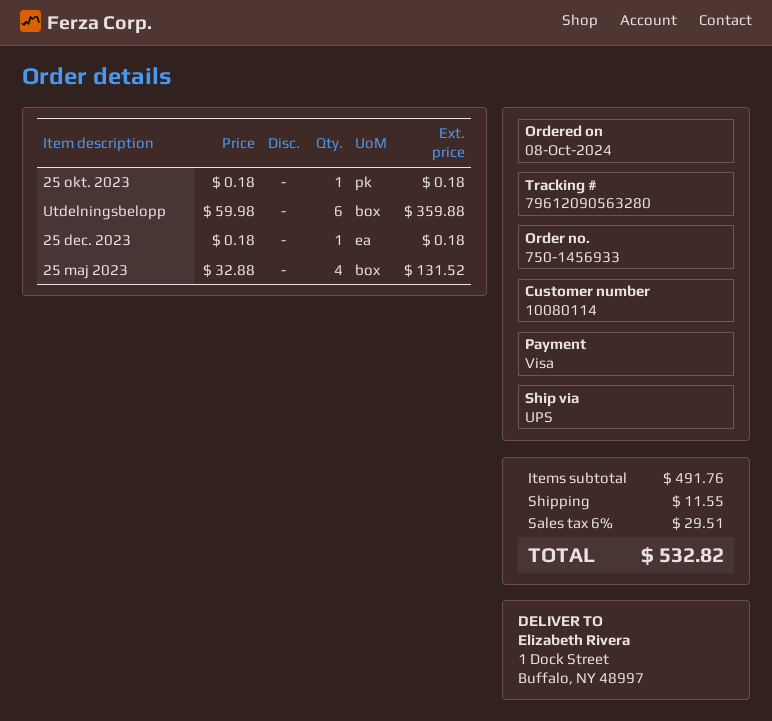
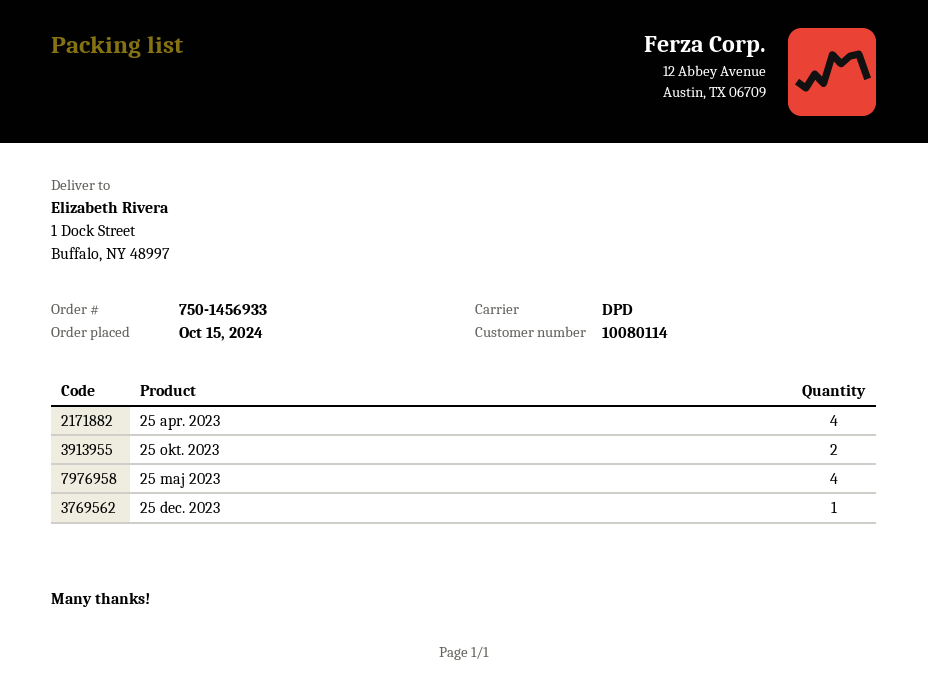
order date: 2024-10-08 -> 2024-10-15
shipping method: UPS -> DPD
25 okt. 2023: 1 -> 2
Utdelningsbelopp: 6 -> none
25 apr. 2023: none -> 4

